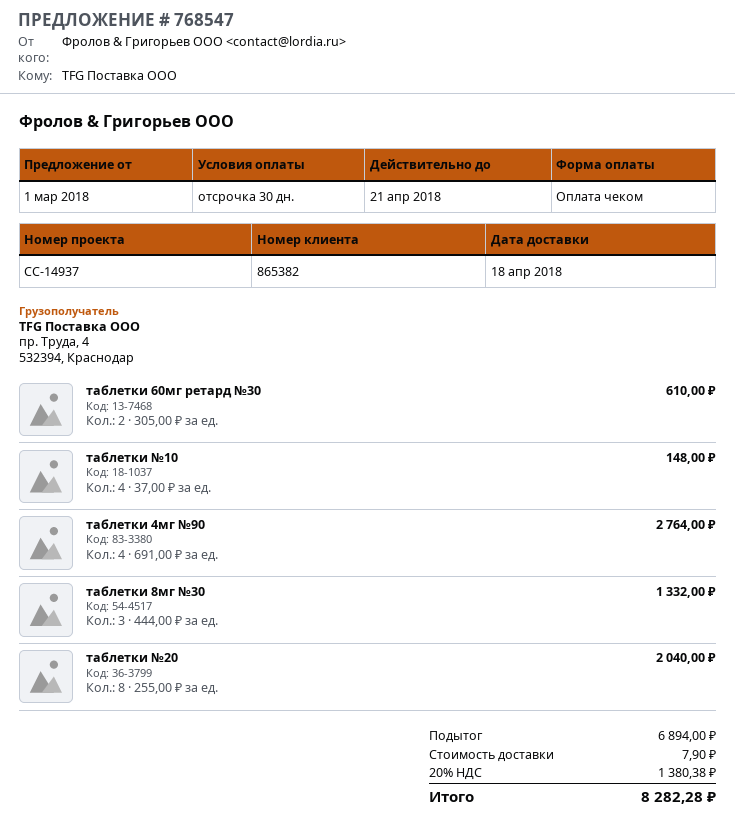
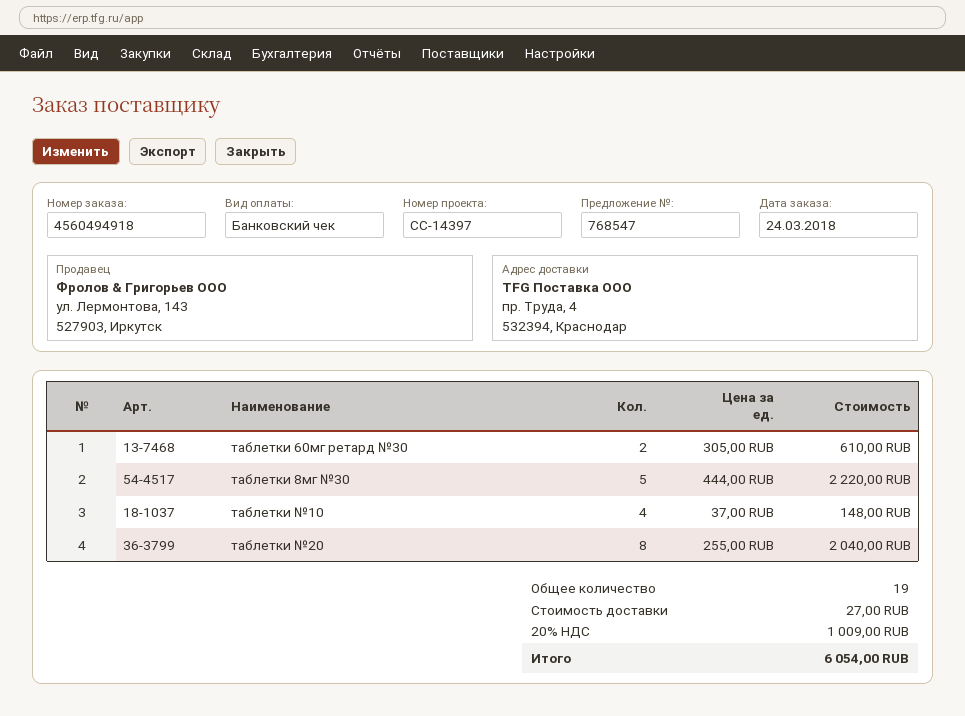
reference: CC-14937 -> CC-14397
таблетки 4мг №90: 4 x 691.00 = 2764.00 -> none
таблетки 8мг №30: 3 x 444.00 = 1332.00 -> 5 x 444.00 = 2220.00
shipping: 7.90 -> 27.00
tax: 20% = 1380.38 -> 20% = 1009.00
total: 8282.28 -> 6054.00

